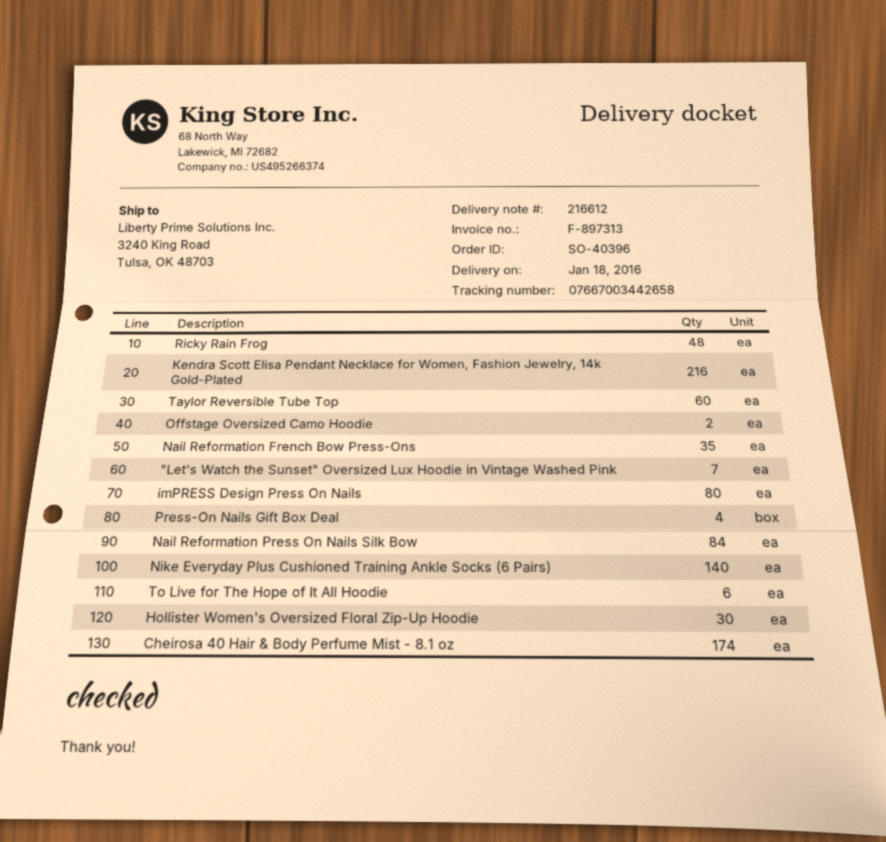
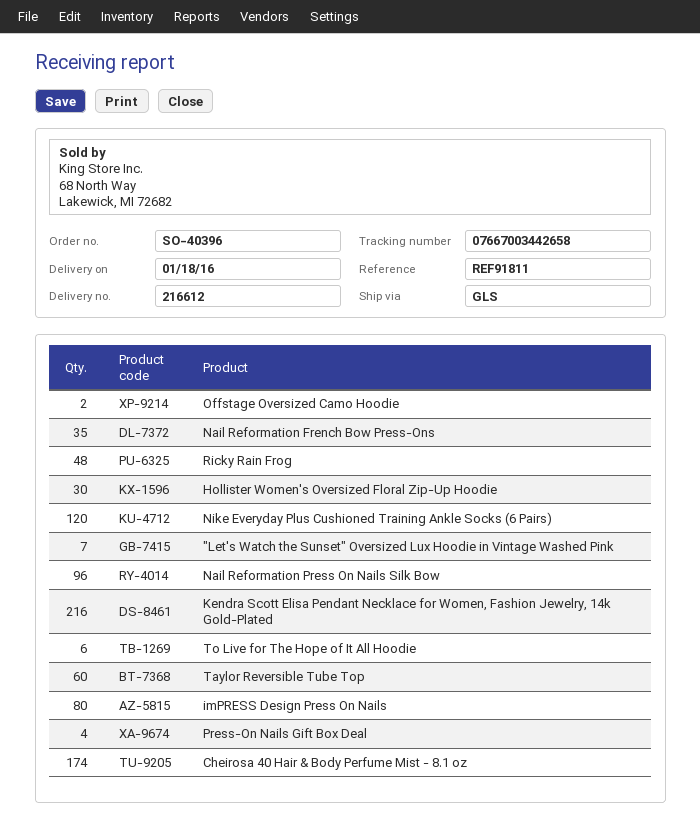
Nail Reformation Press On Nails Silk Bow: 84 -> 96
Nike Everyday Plus Cushioned Training Ankle Socks (6 Pairs): 140 -> 120

